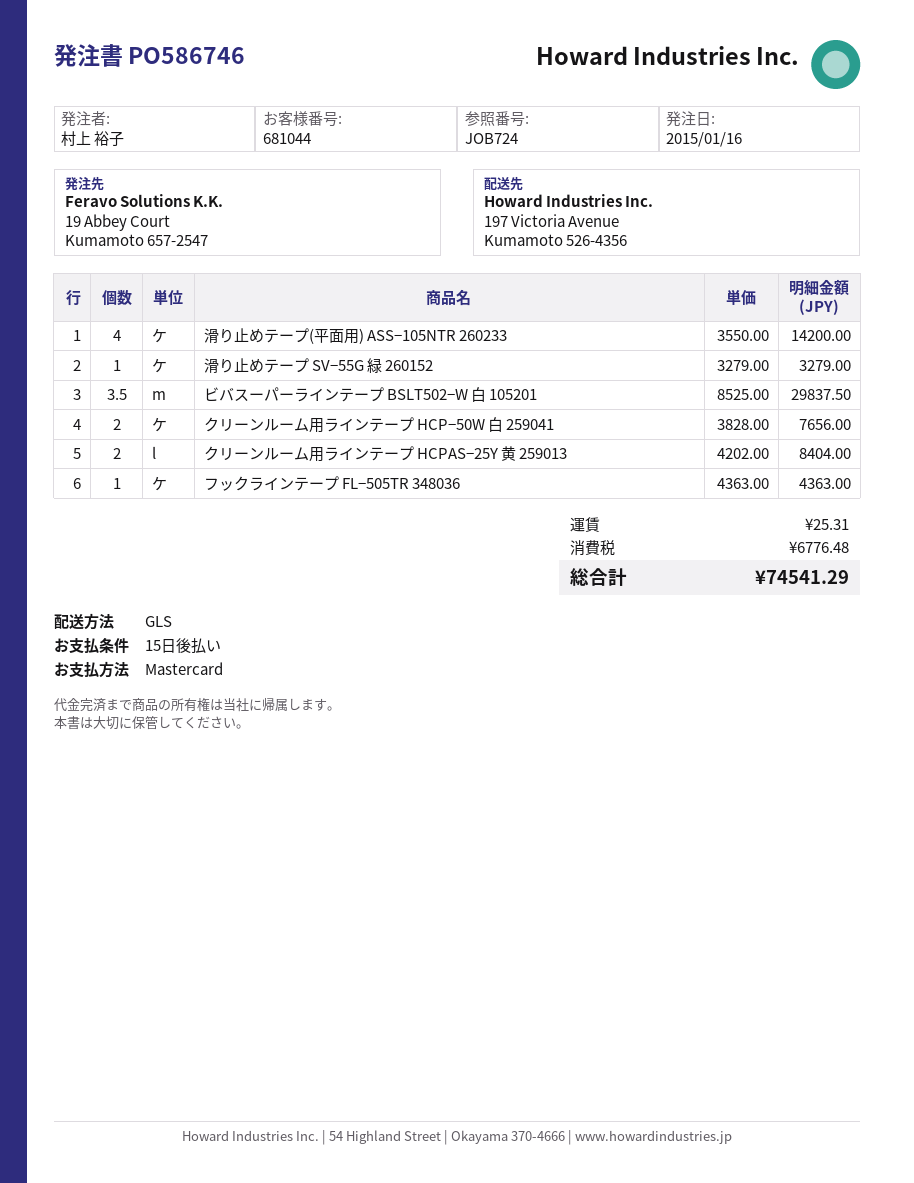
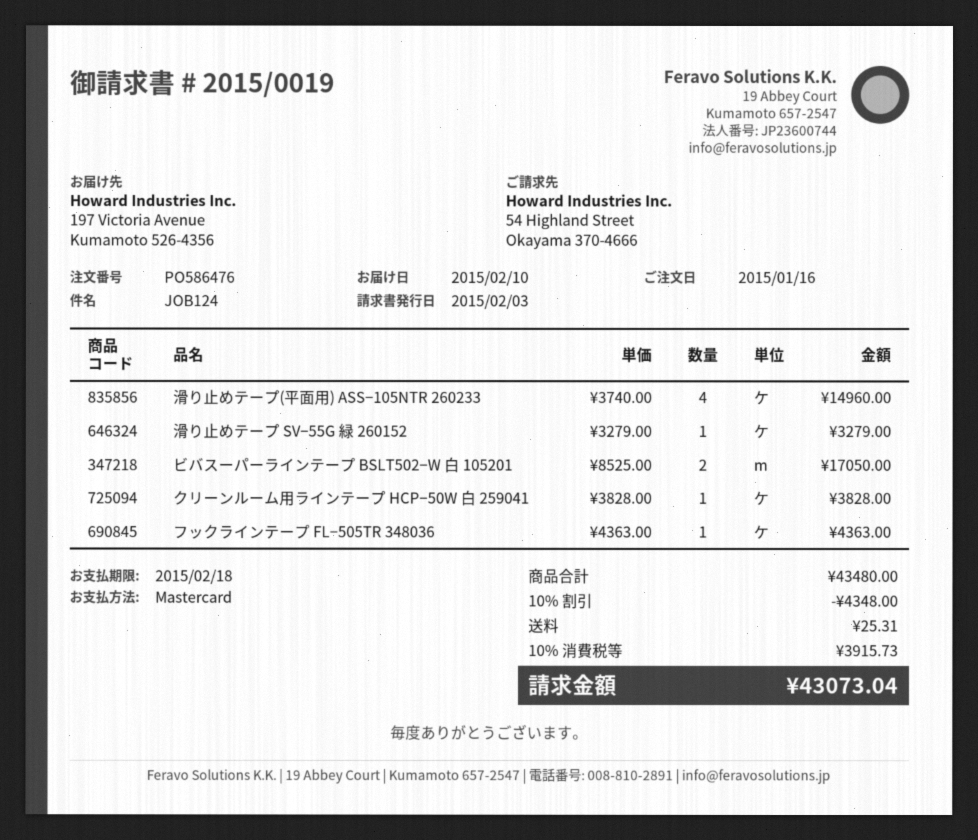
order number: PO586746 -> PO586476
reference: JOB724 -> JOB124
滑り止めテープ(平面用) ASS−105NTR 260233: 4 x 3550.00 = 14200.00 -> 4 x 3740.00 = 14960.00
ビバスーパーラインテープ BSLT502−W 白 105201: 3.5 x 8525.00 = 29837.50 -> 2 x 8525.00 = 17050.00
クリーンルーム用ラインテープ HCP−50W 白 259041: 2 x 3828.00 = 7656.00 -> 1 x 3828.00 = 3828.00
クリーンルーム用ラインテープ HCPAS−25Y 黄 259013: 2 x 4202.00 = 8404.00 -> none
discount: none -> 10% = 4348.00
tax: 6776.48 -> 3915.73
total: 74541.29 -> 43073.04

